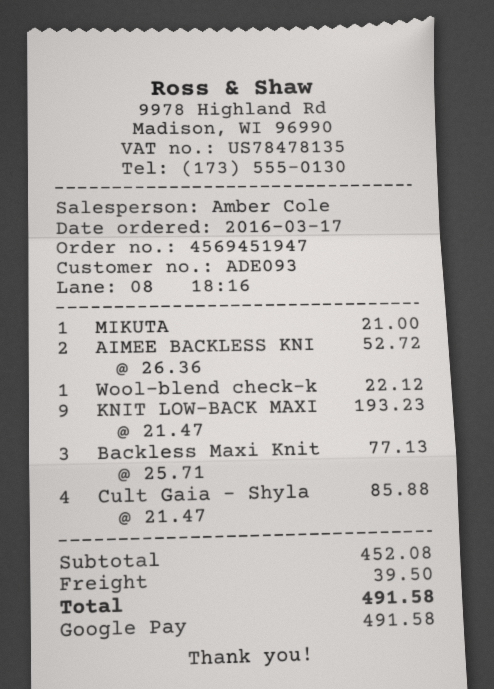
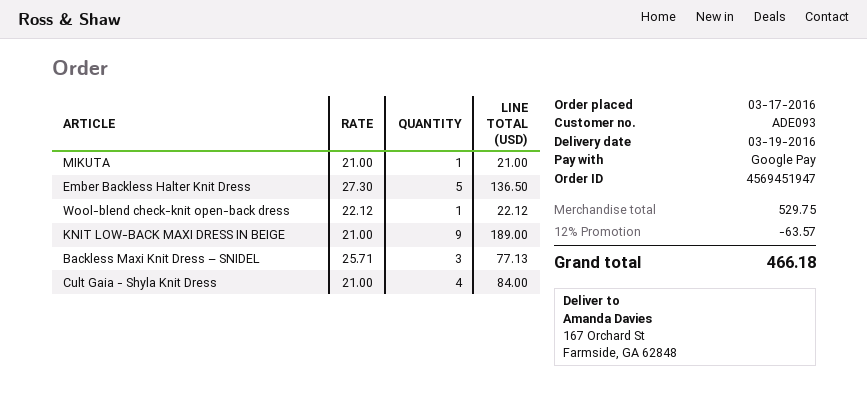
AIMEE BACKLESS KNI: 2 x 26.36 = 52.72 -> none
KNIT LOW-BACK MAXI: 9 x 21.47 = 193.23 -> 9 x 21.00 = 189.00
Cult Gaia - Shyla: 4 x 21.47 = 85.88 -> 4 x 21.00 = 84.00
Ember Backless Halter Knit Dress: none -> 5 x 27.30 = 136.50
subtotal: 452.08 -> 529.75
discount: none -> 12% = 63.57
shipping: 39.50 -> none
total: 491.58 -> 466.18

